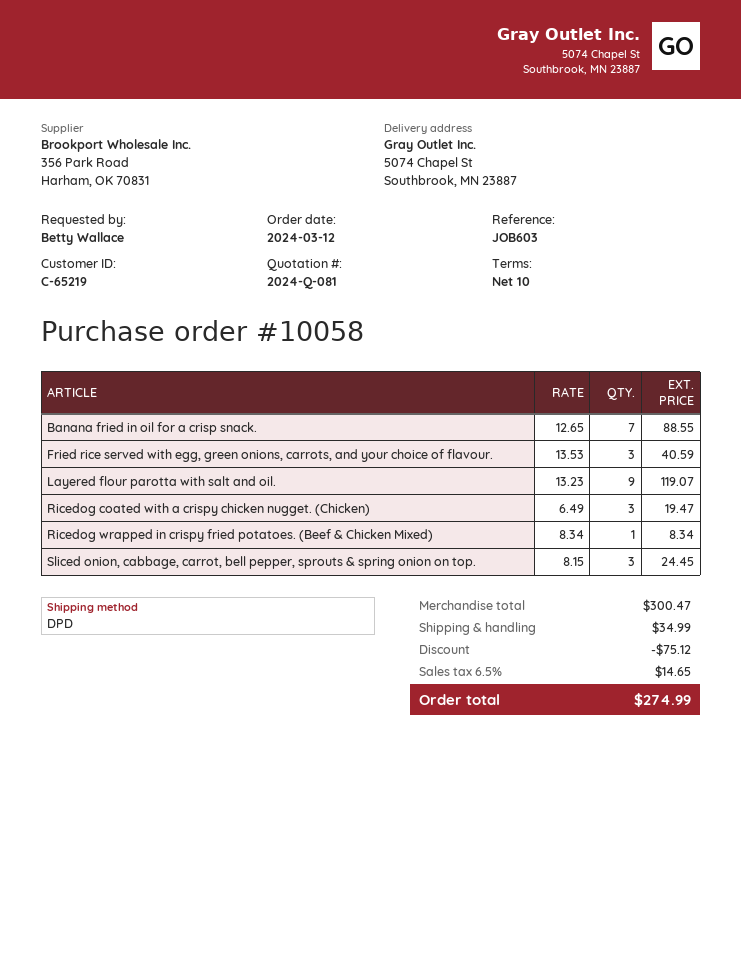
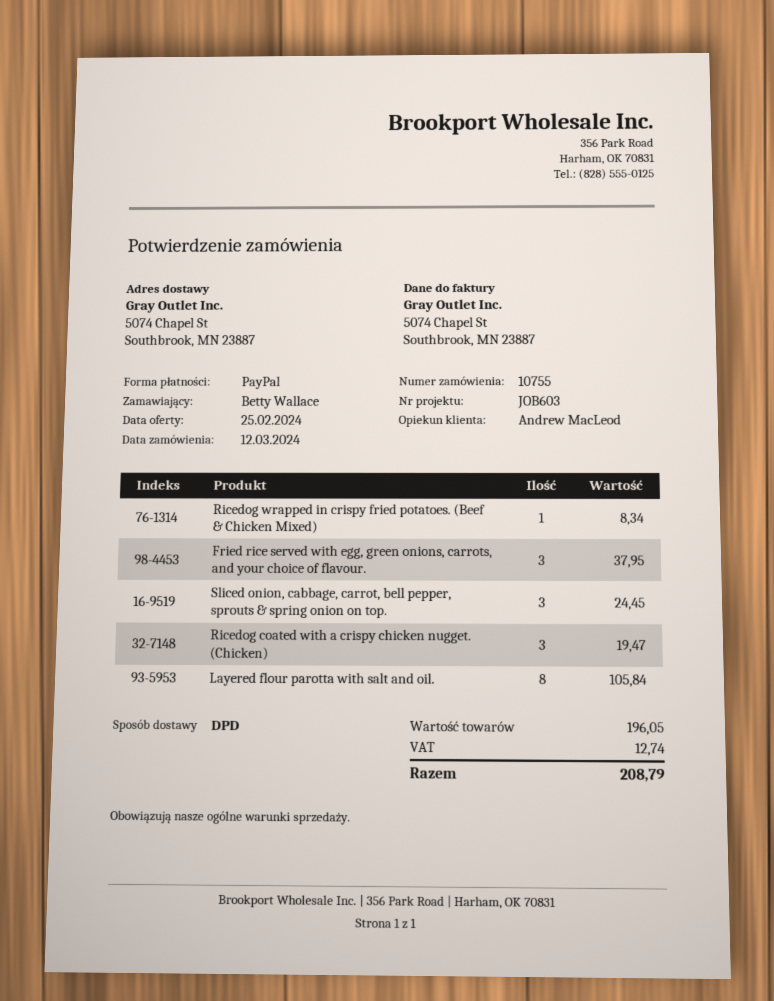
order number: 10058 -> 10755
Banana fried in oil for a crisp snack.: 7 for 88.55 -> none
Fried rice served with egg, green onions, carrots, and your choice of flavour.: 3 for 40.59 -> 3 for 37.95
Layered flour parotta with salt and oil.: 9 for 119.07 -> 8 for 105.84
subtotal: 300.47 -> 196.05
discount: 75.12 -> none
shipping: 34.99 -> none
tax: 14.65 -> 12.74
total: 274.99 -> 208.79

